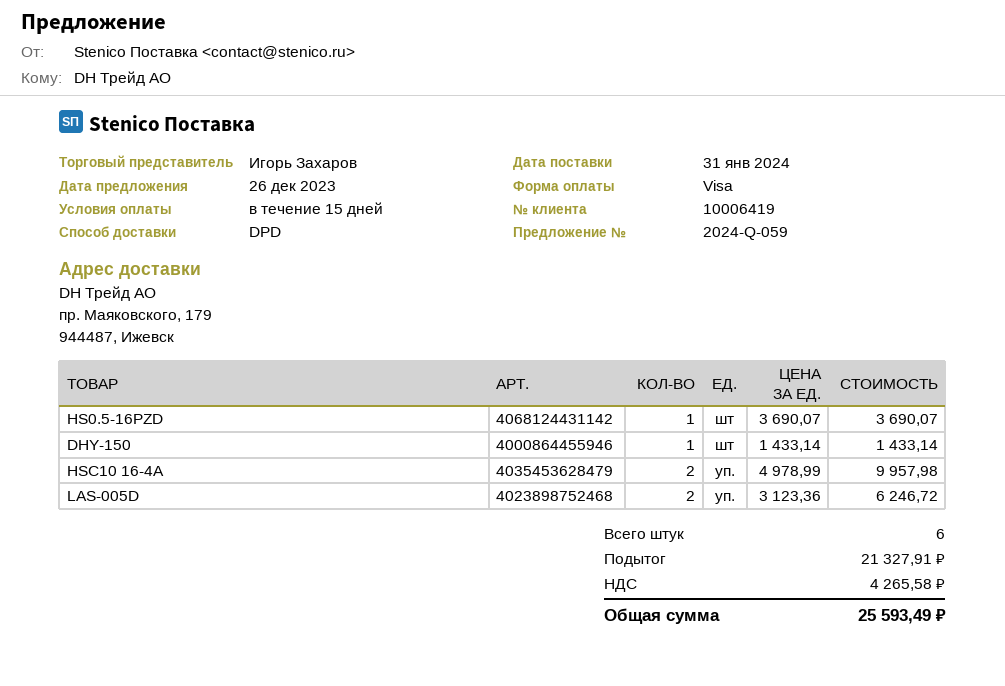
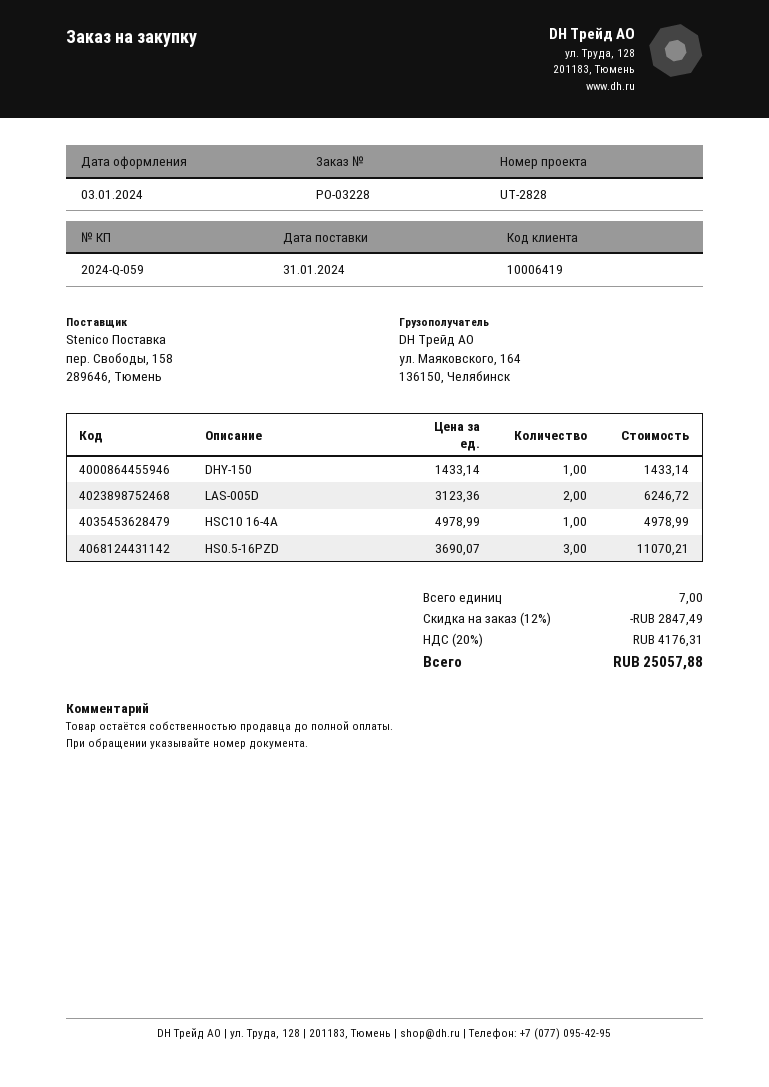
ship to: пр. Маяковского, 179, 944487, Ижевск -> ул. Маяковского, 164, 136150, Челябинск
HS0.5-16PZD: 1 x 3690.07 = 3690.07 -> 3 x 3690.07 = 11070.21
HSC10 16-4A: 2 x 4978.99 = 9957.98 -> 1 x 4978.99 = 4978.99
total quantity: 6 -> 7
discount: none -> 12% = 2847.49
tax: 4265.58 -> 4176.31
total: 25593.49 -> 25057.88

